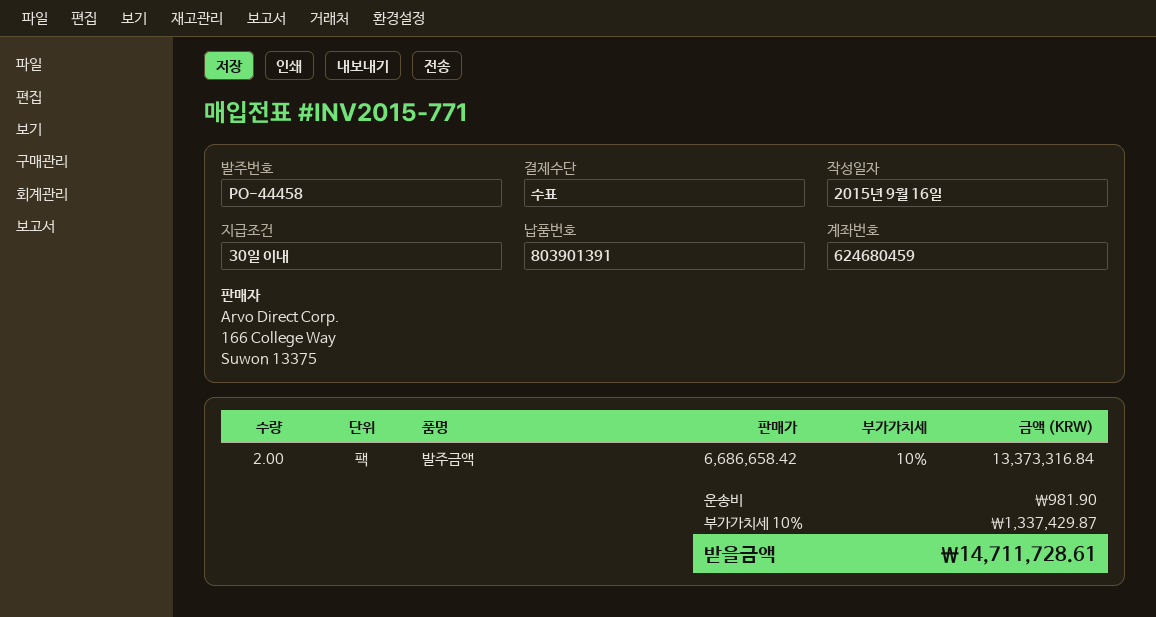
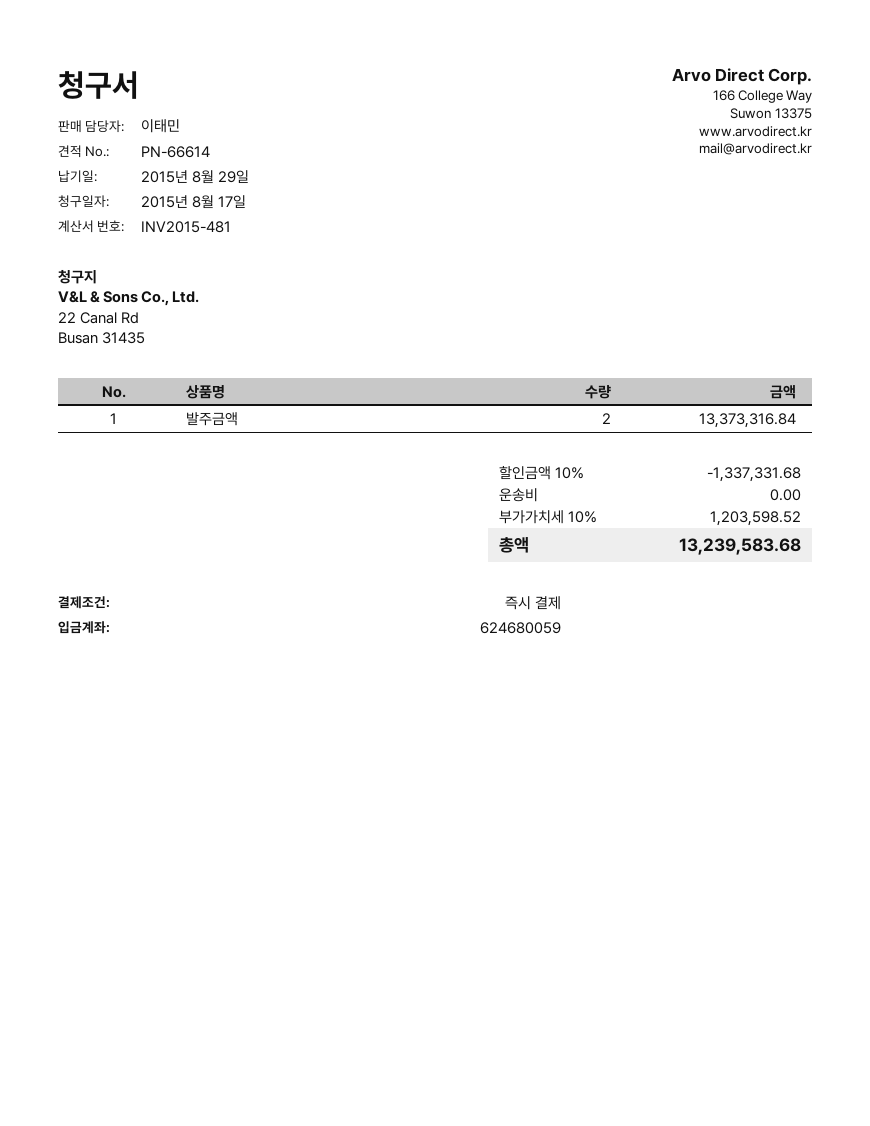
invoice number: INV2015-771 -> INV2015-481
invoice date: 2015-09-16 -> 2015-08-17
payment terms: 30 days -> on receipt
bank account: 624680459 -> 624680059
discount: none -> 10% = 1337331.68
shipping: 981.90 -> 0.00
tax: 10% = 1337429.87 -> 10% = 1203598.52
total: 14711728.61 -> 13239583.68

